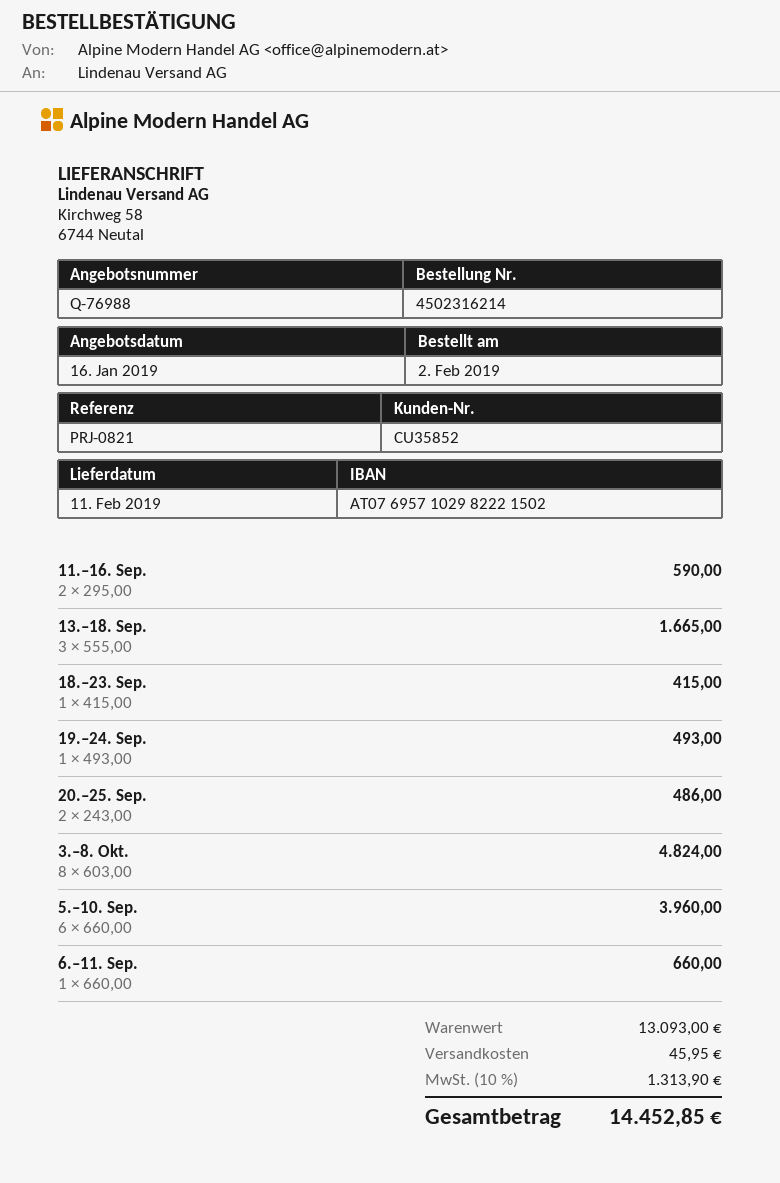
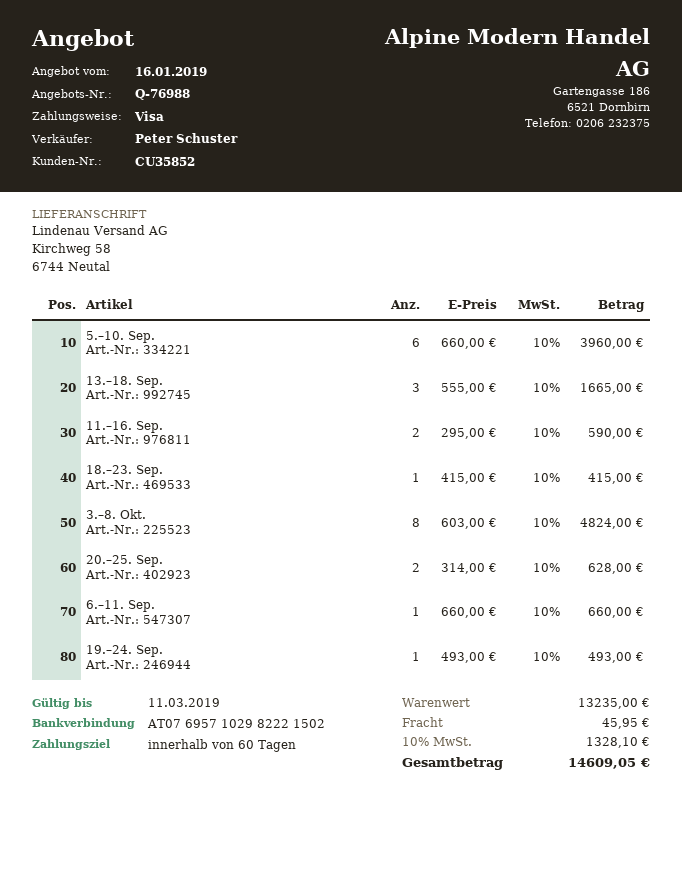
20.–25. Sep.: 2 x 243.00 = 486.00 -> 2 x 314.00 = 628.00
subtotal: 13093.00 -> 13235.00
tax: 10% = 1313.90 -> 10% = 1328.10
total: 14452.85 -> 14609.05

